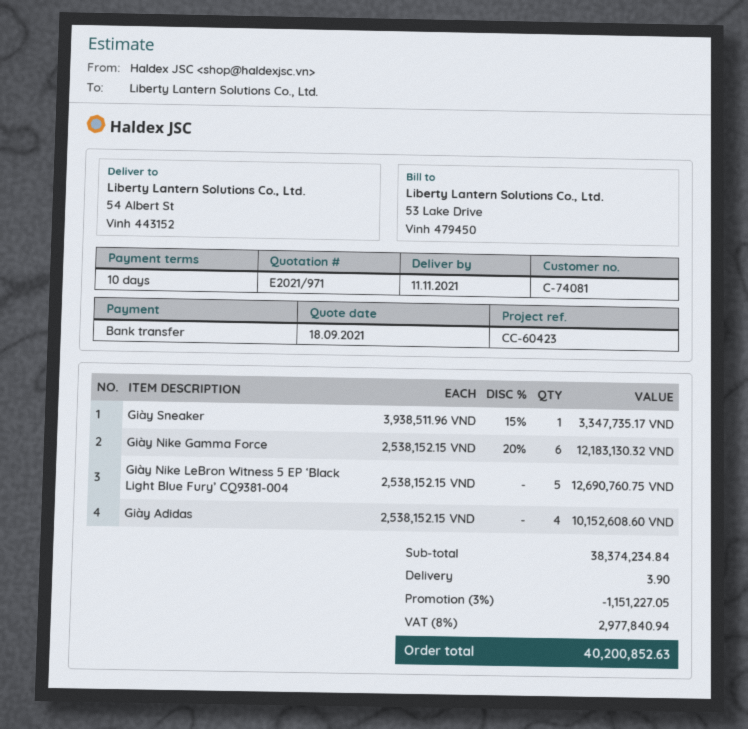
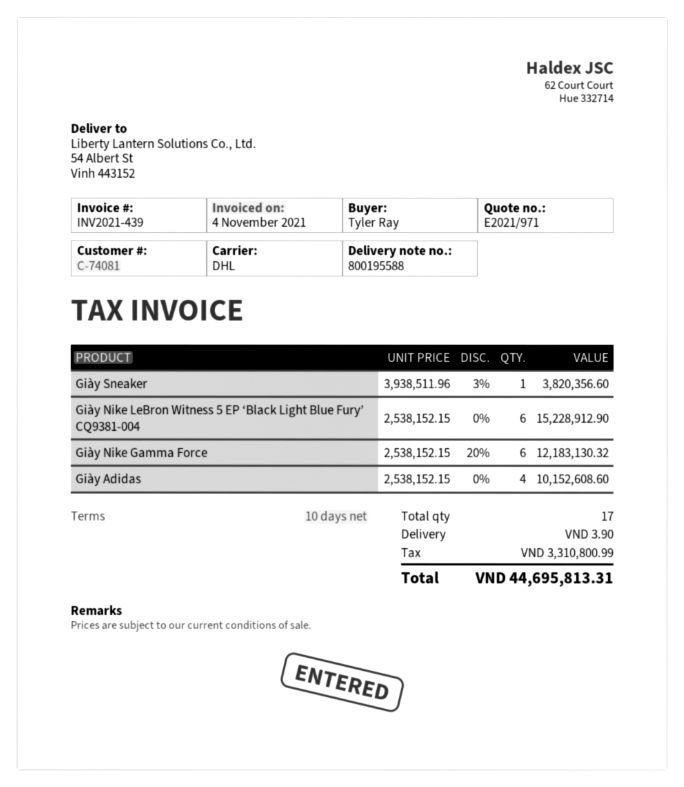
Giày Sneaker: 1 x 3938511.96 - 15% = 3347735.17 -> 1 x 3938511.96 - 3% = 3820356.60
Giày Nike LeBron Witness 5 EP ‘Black Light Blue Fury’ CQ9381-004: 5 x 2538152.15 = 12690760.75 -> 6 x 2538152.15 = 15228912.90
discount: 3% = 1151227.05 -> none
tax: 2977840.94 -> 3310800.99
total: 40200852.63 -> 44695813.31

